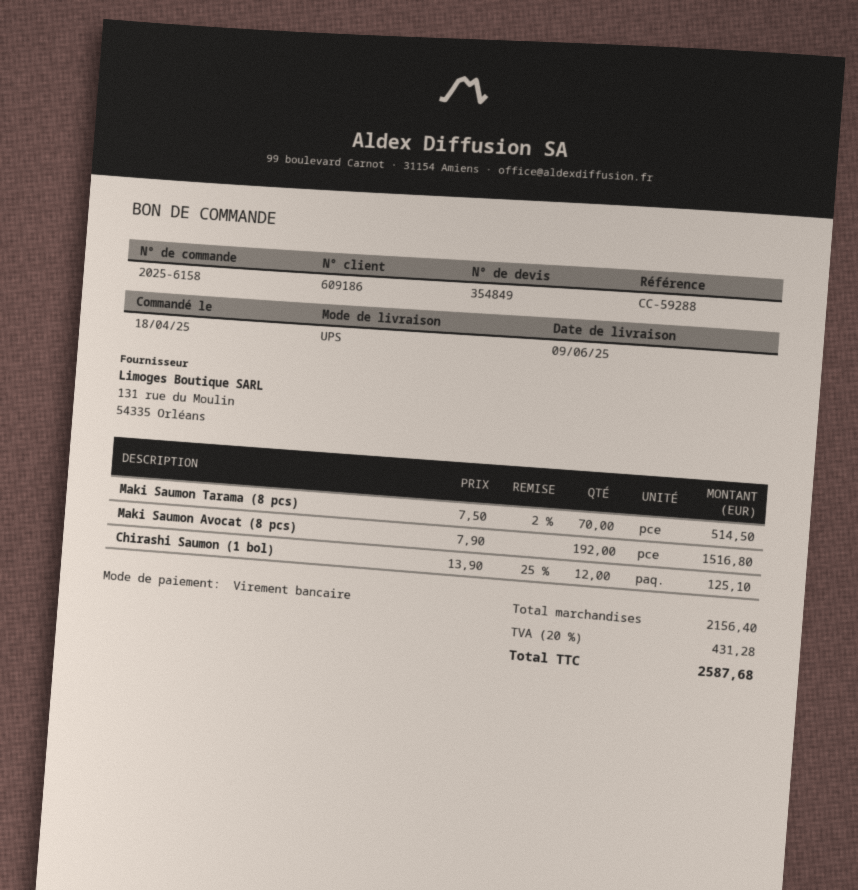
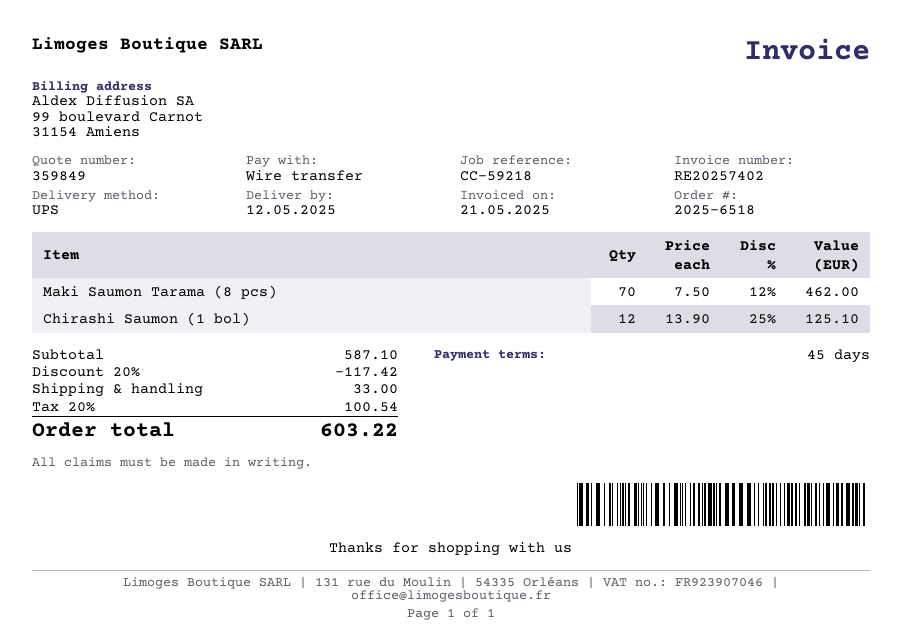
quote number: 354849 -> 359849
order number: 2025-6158 -> 2025-6518
delivery date: 2025-06-09 -> 2025-05-12
reference: CC-59288 -> CC-59218
Maki Saumon Tarama (8 pcs): 70 x 7.50 - 2% = 514.50 -> 70 x 7.50 - 12% = 462.00
Maki Saumon Avocat (8 pcs): 192 x 7.90 = 1516.80 -> none
subtotal: 2156.40 -> 587.10
discount: none -> 20% = 117.42
shipping: none -> 33.00
tax: 20% = 431.28 -> 20% = 100.54
total: 2587.68 -> 603.22

